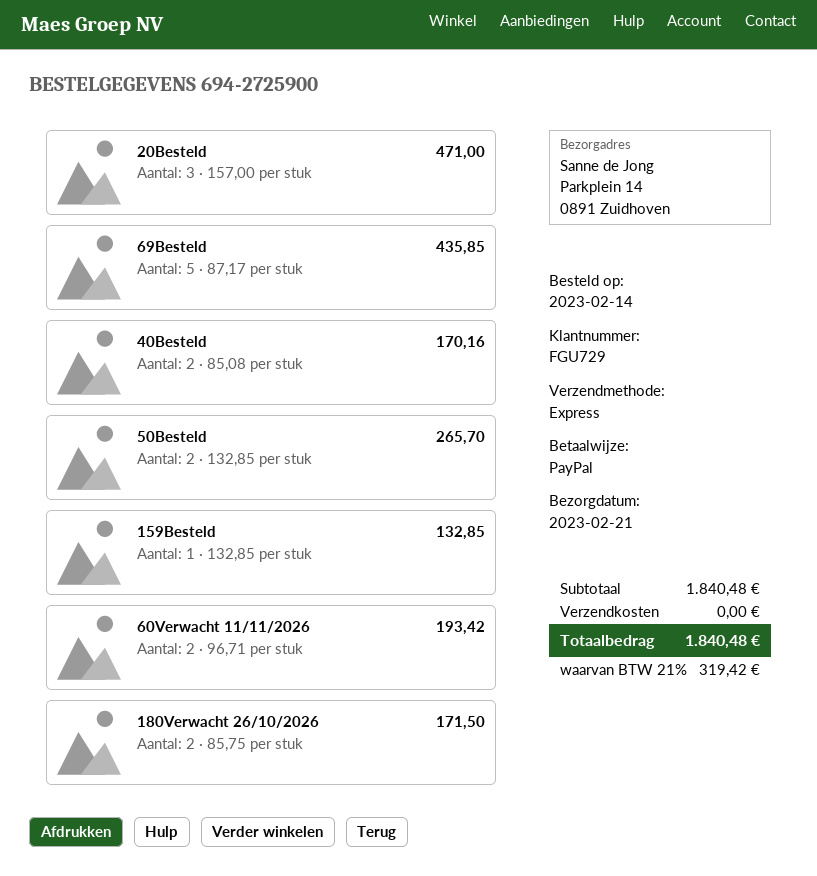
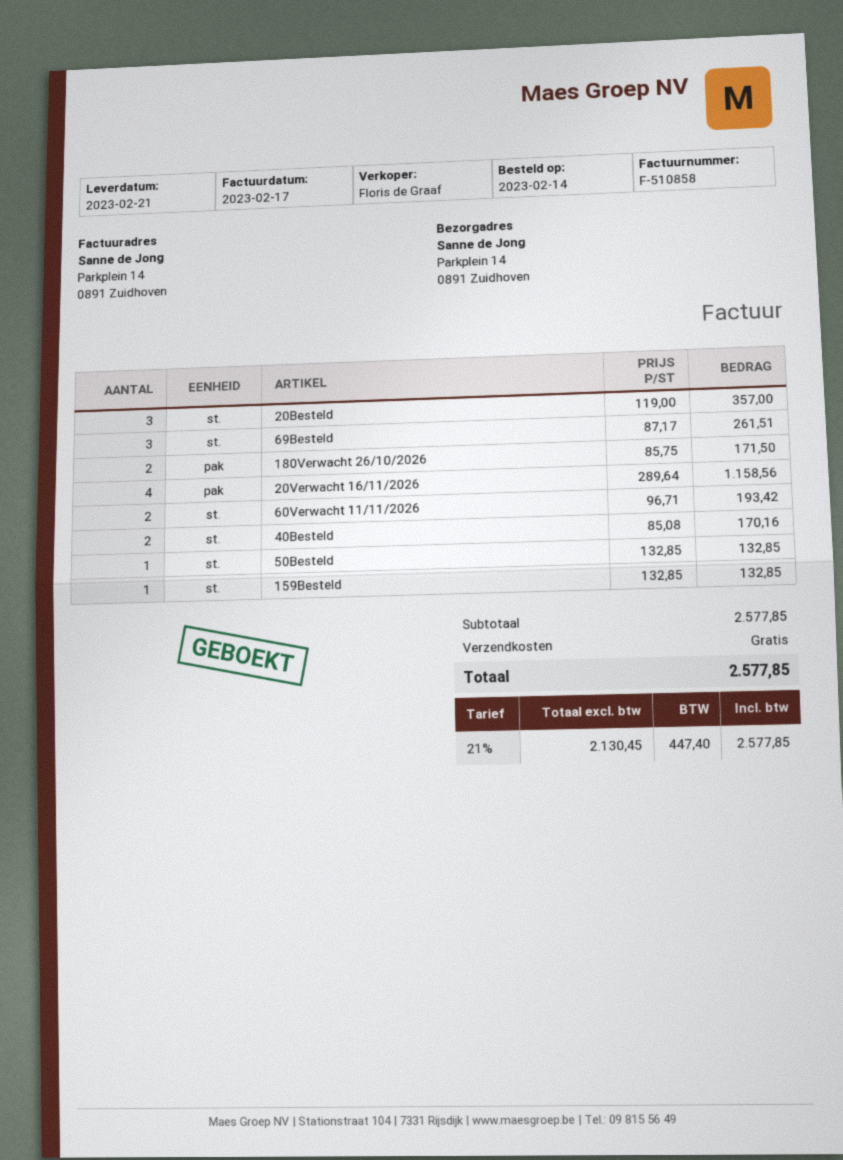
20Besteld: 3 x 157.00 = 471.00 -> 3 x 119.00 = 357.00
69Besteld: 5 x 87.17 = 435.85 -> 3 x 87.17 = 261.51
50Besteld: 2 x 132.85 = 265.70 -> 1 x 132.85 = 132.85
20Verwacht 16/11/2026: none -> 4 x 289.64 = 1158.56
subtotal: 1840.48 -> 2577.85
tax: 21% = 319.42 -> 21% = 447.40
total: 1840.48 -> 2577.85

